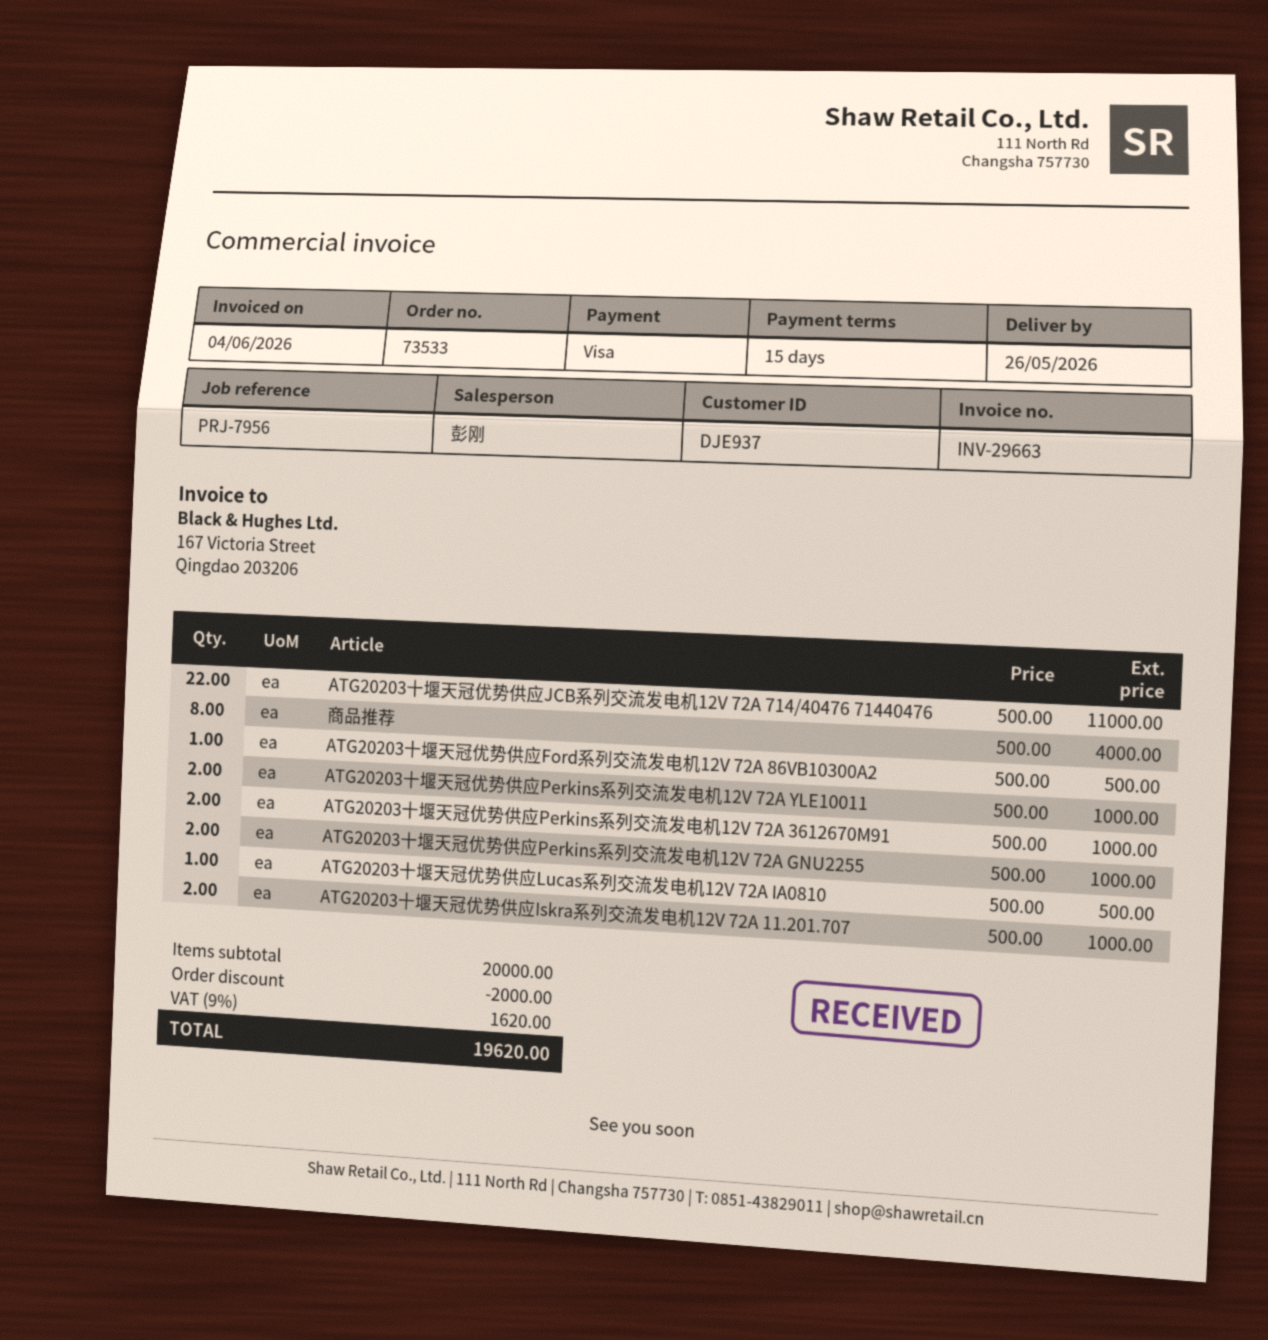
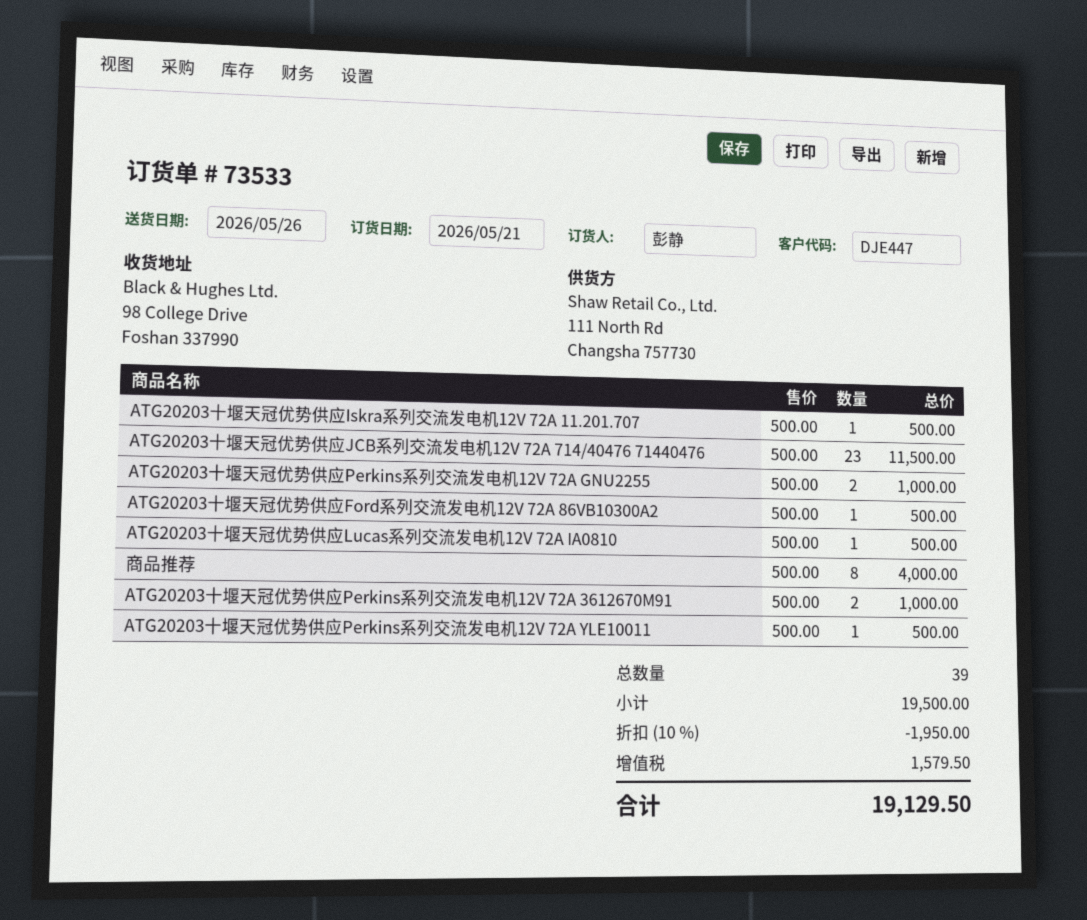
customer number: DJE937 -> DJE447
ATG20203十堰天冠优势供应JCB系列交流发电机12V 72A 714/40476 71440476: 22 x 500.00 = 11000.00 -> 23 x 500.00 = 11500.00
ATG20203十堰天冠优势供应Perkins系列交流发电机12V 72A YLE10011: 2 x 500.00 = 1000.00 -> 1 x 500.00 = 500.00
ATG20203十堰天冠优势供应Iskra系列交流发电机12V 72A 11.201.707: 2 x 500.00 = 1000.00 -> 1 x 500.00 = 500.00
subtotal: 20000.00 -> 19500.00
discount: 2000.00 -> 1950.00
tax: 1620.00 -> 1579.50
total: 19620.00 -> 19129.50

